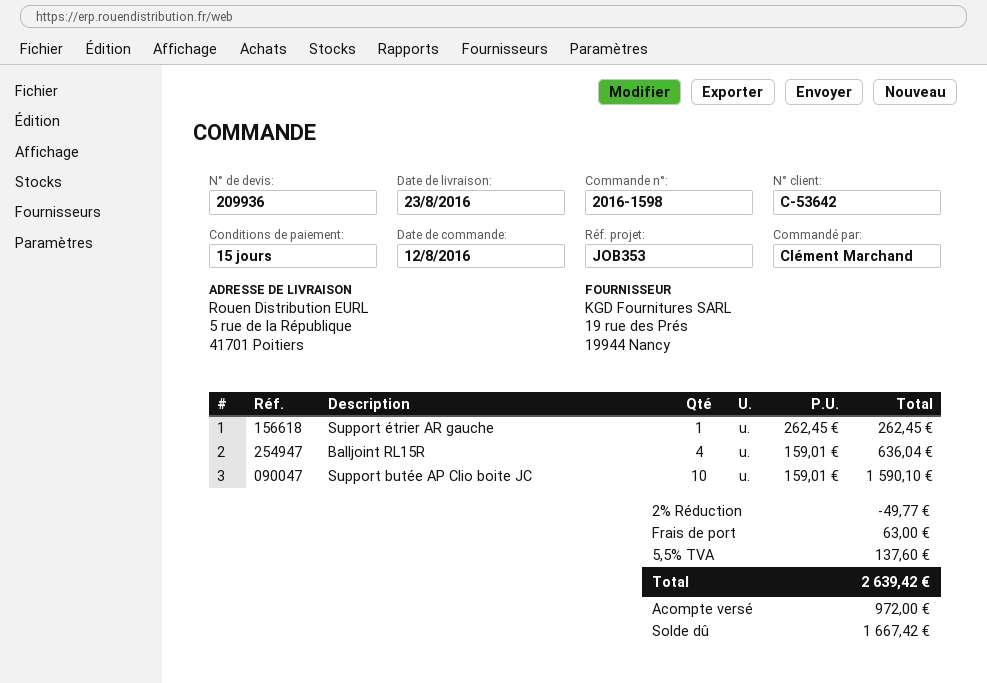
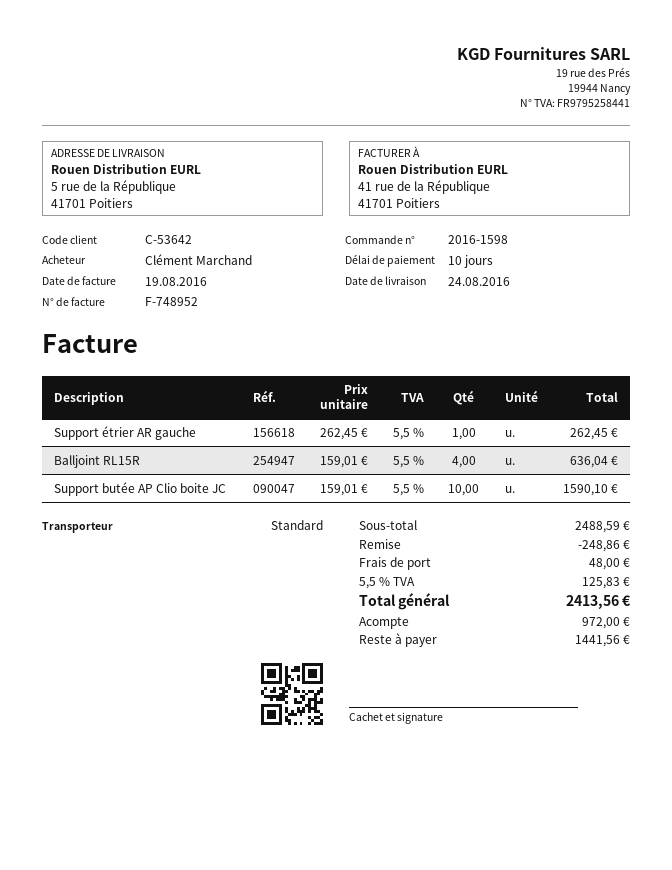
delivery date: 2016-08-23 -> 2016-08-24
payment terms: 15 days -> 10 days
discount: 49.77 -> 248.86
shipping: 63.00 -> 48.00
tax: 5.5% = 137.60 -> 5.5% = 125.83
total: 2639.42 -> 2413.56
balance: 1667.42 -> 1441.56

